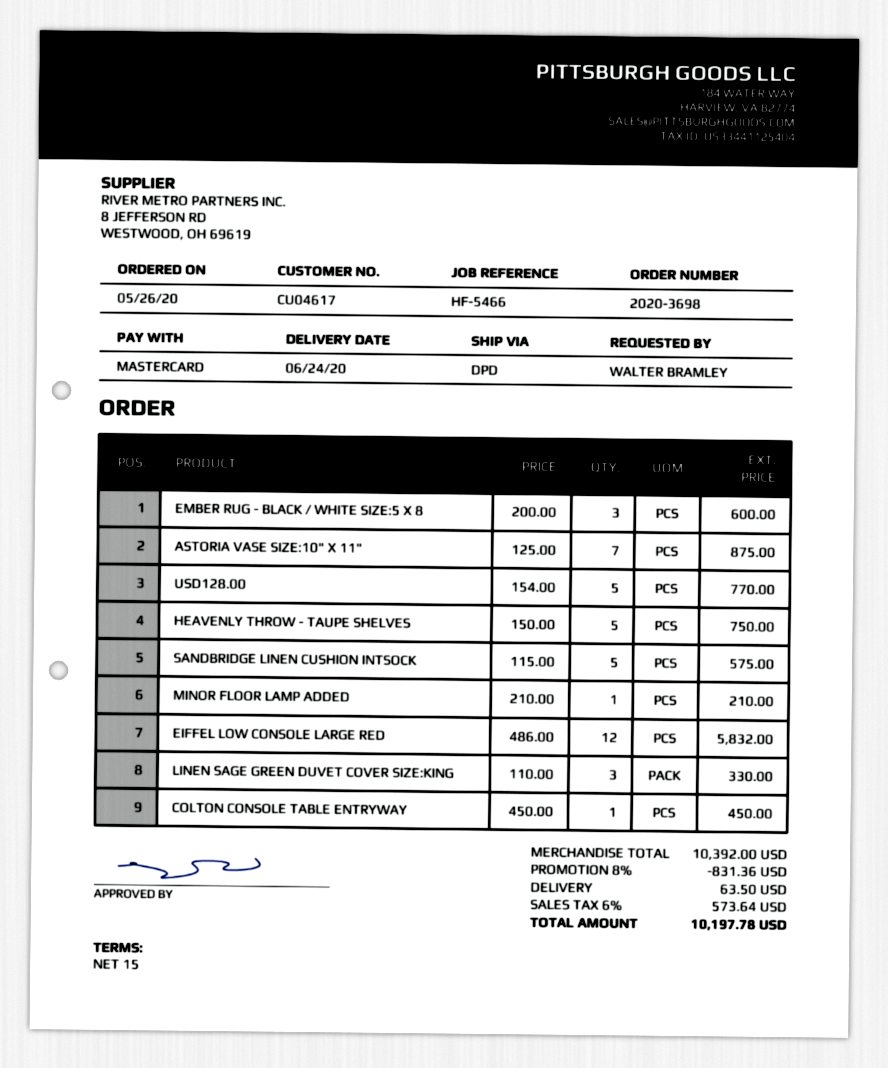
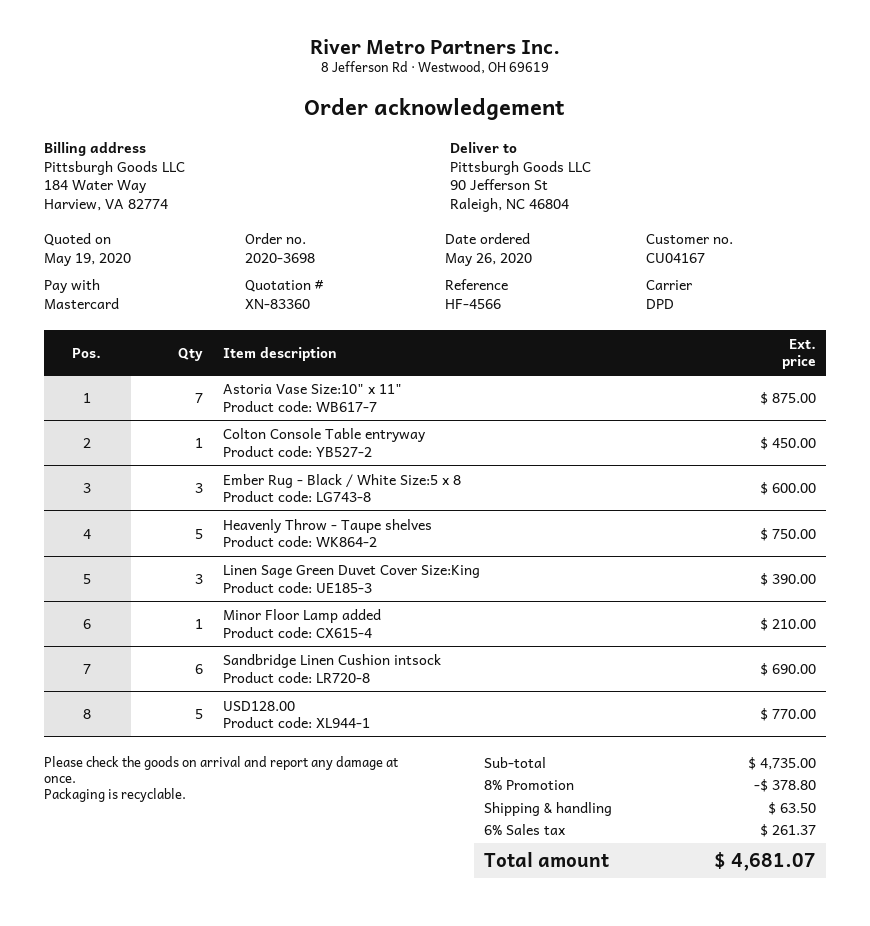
customer number: CU04617 -> CU04167
reference: HF-5466 -> HF-4566
SANDBRIDGE LINEN CUSHION INTSOCK: 5 for 575.00 -> 6 for 690.00
EIFFEL LOW CONSOLE LARGE RED: 12 for 5832.00 -> none
LINEN SAGE GREEN DUVET COVER SIZE:KING: 3 for 330.00 -> 3 for 390.00
subtotal: 10392.00 -> 4735.00
discount: 8% = 831.36 -> 8% = 378.80
tax: 6% = 573.64 -> 6% = 261.37
total: 10197.78 -> 4681.07

